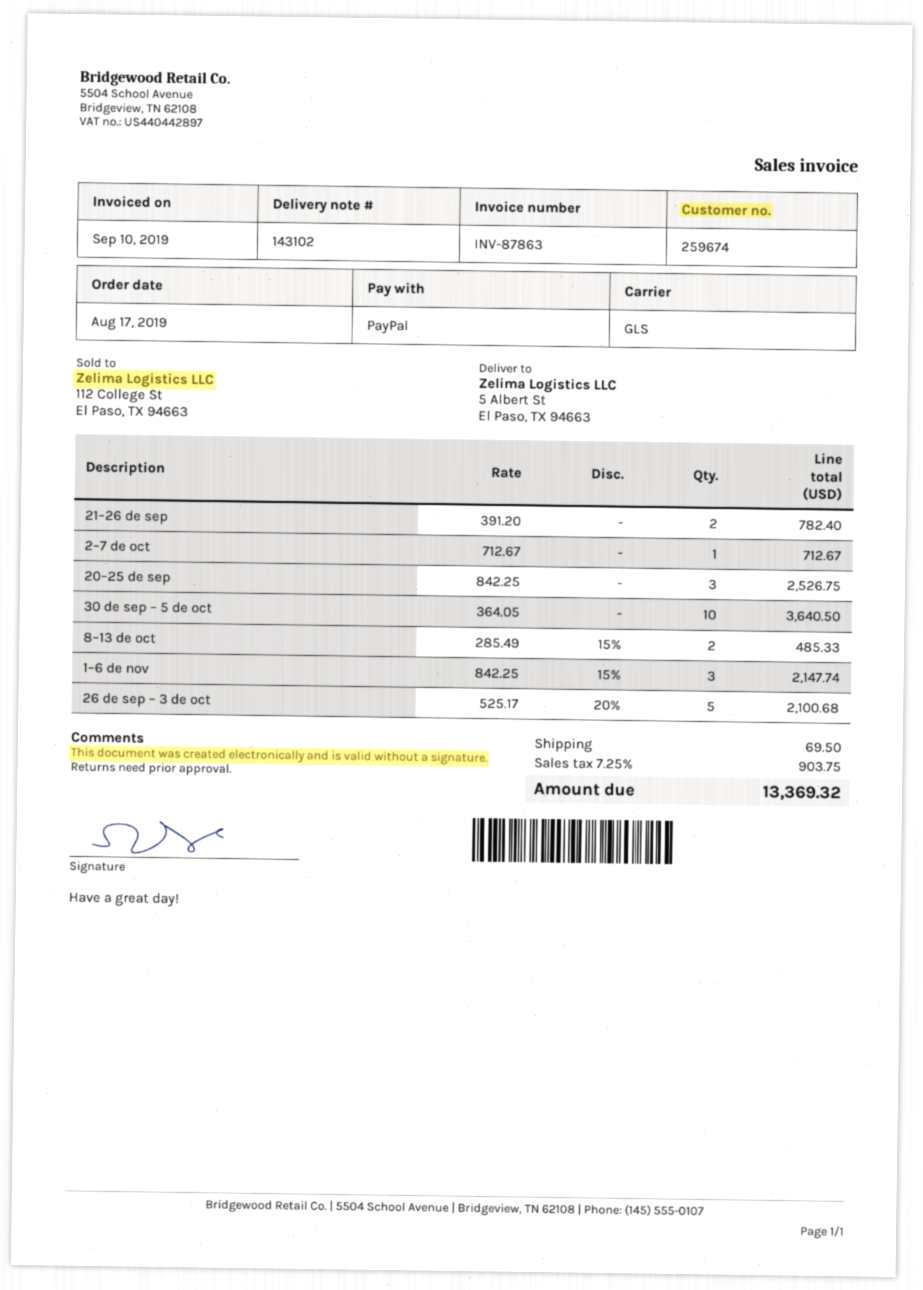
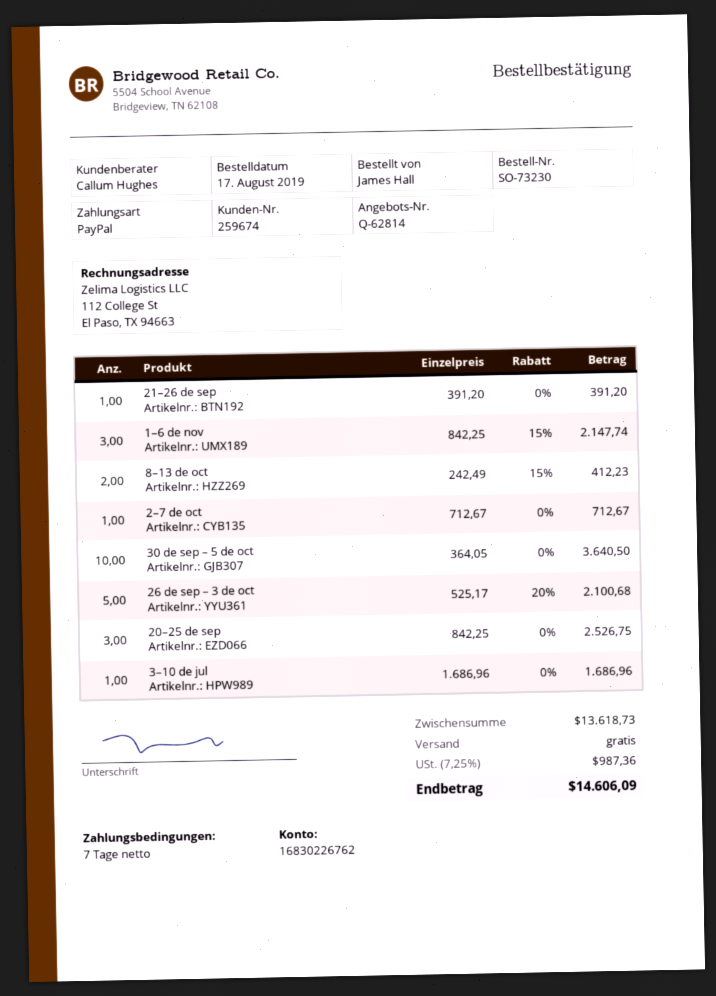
21–26 de sep: 2 x 391.20 = 782.40 -> 1 x 391.20 = 391.20
8–13 de oct: 2 x 285.49 - 15% = 485.33 -> 2 x 242.49 - 15% = 412.23
3–10 de jul: none -> 1 x 1686.96 = 1686.96
shipping: 69.50 -> 0.00
tax: 7.25% = 903.75 -> 7.25% = 987.36
total: 13369.32 -> 14606.09

